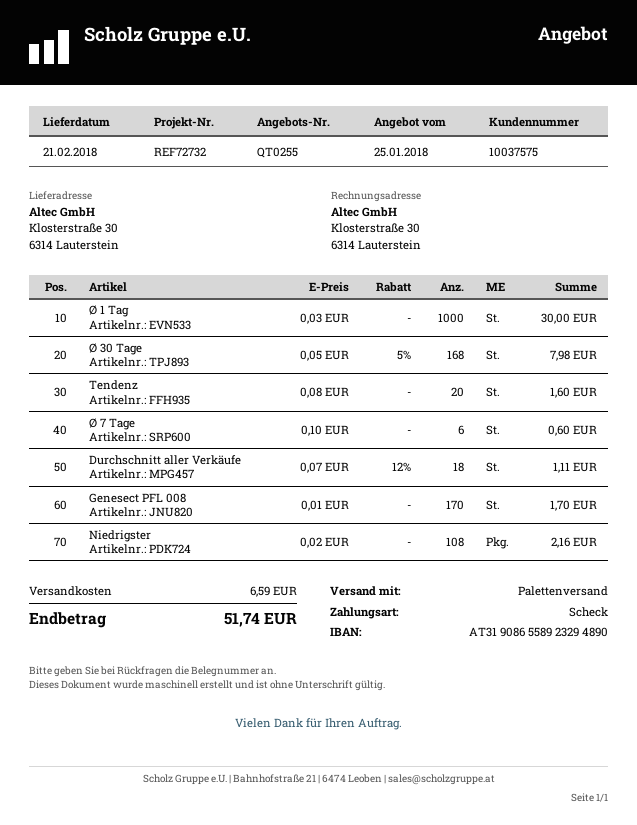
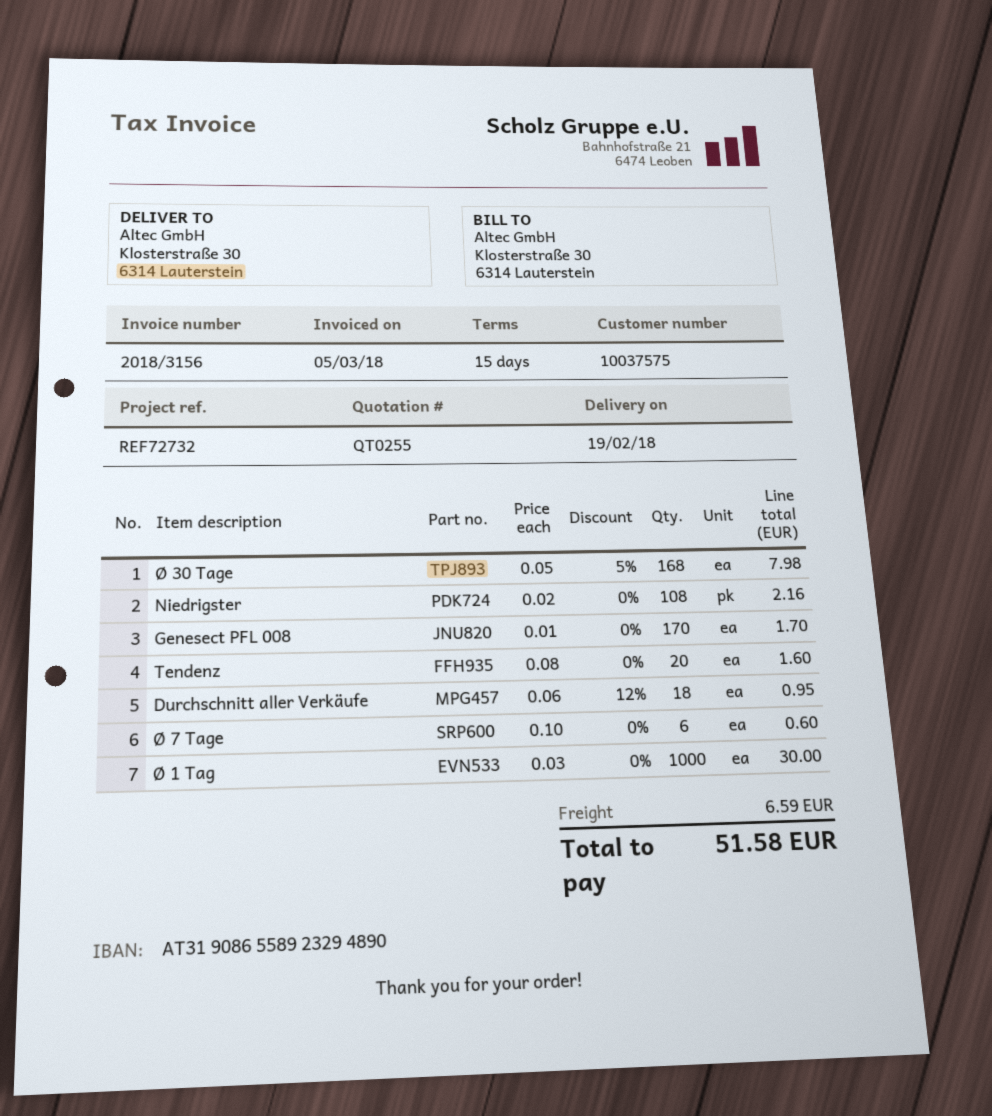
delivery date: 2018-02-21 -> 2018-02-19
Durchschnitt aller Verkäufe: 18 x 0.07 - 12% = 1.11 -> 18 x 0.06 - 12% = 0.95
total: 51.74 -> 51.58

